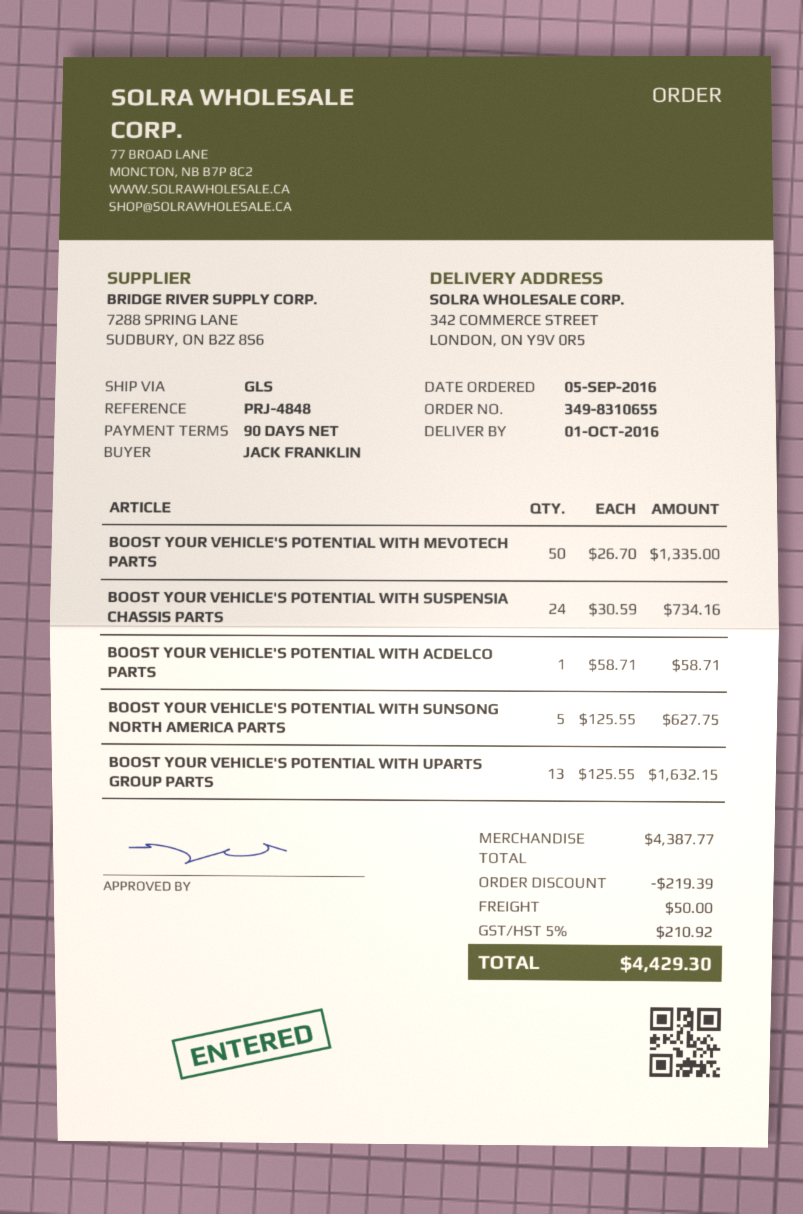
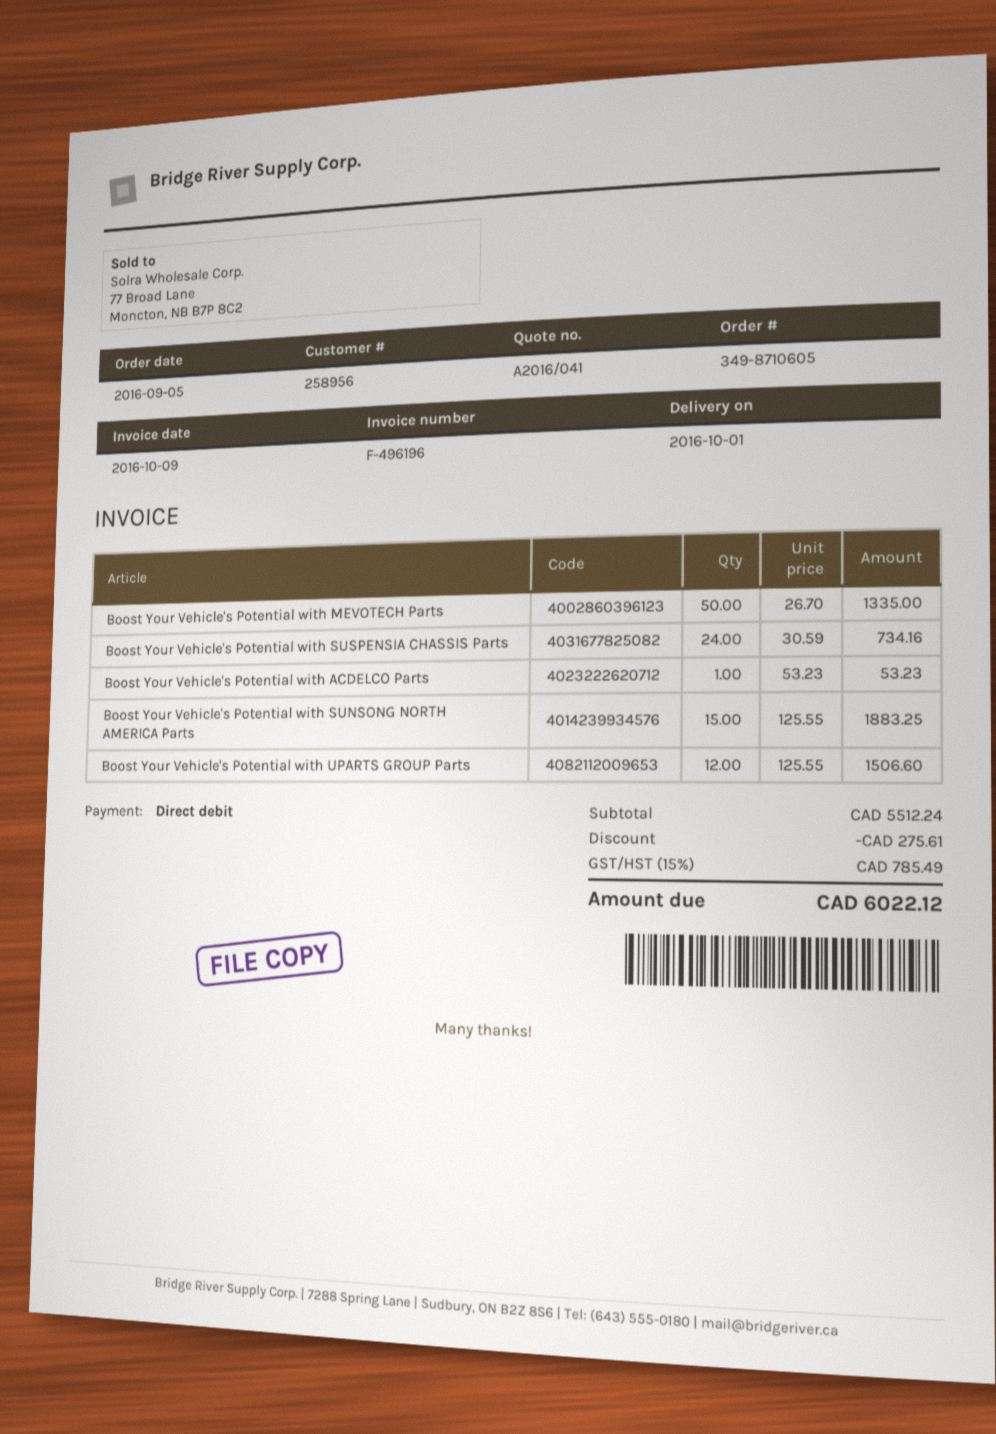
order number: 349-8310655 -> 349-8710605
BOOST YOUR VEHICLE'S POTENTIAL WITH ACDELCO PARTS: 1 x 58.71 = 58.71 -> 1 x 53.23 = 53.23
BOOST YOUR VEHICLE'S POTENTIAL WITH SUNSONG NORTH AMERICA PARTS: 5 x 125.55 = 627.75 -> 15 x 125.55 = 1883.25
BOOST YOUR VEHICLE'S POTENTIAL WITH UPARTS GROUP PARTS: 13 x 125.55 = 1632.15 -> 12 x 125.55 = 1506.60
subtotal: 4387.77 -> 5512.24
discount: 219.39 -> 275.61
shipping: 50.00 -> none
tax: 5% = 210.92 -> 15% = 785.49
total: 4429.30 -> 6022.12

